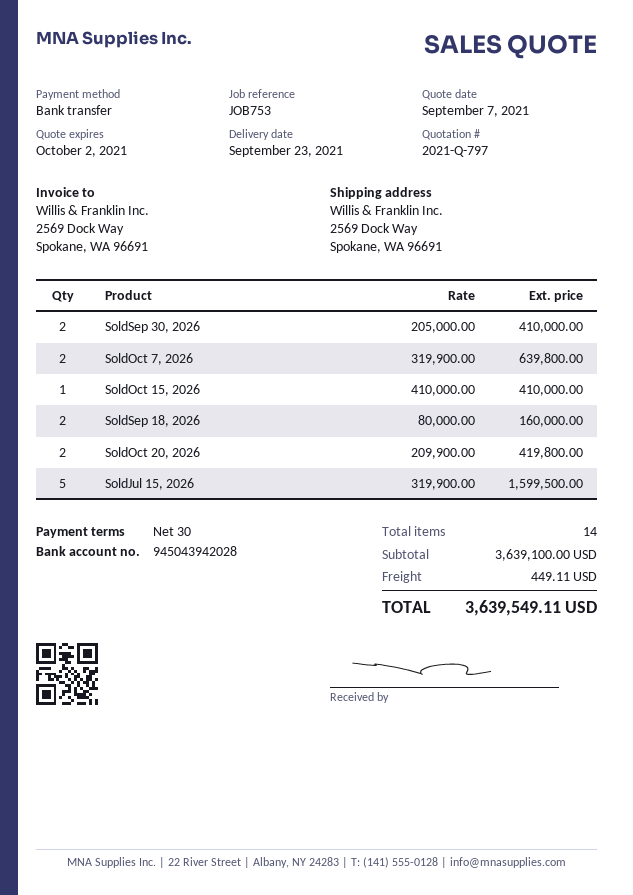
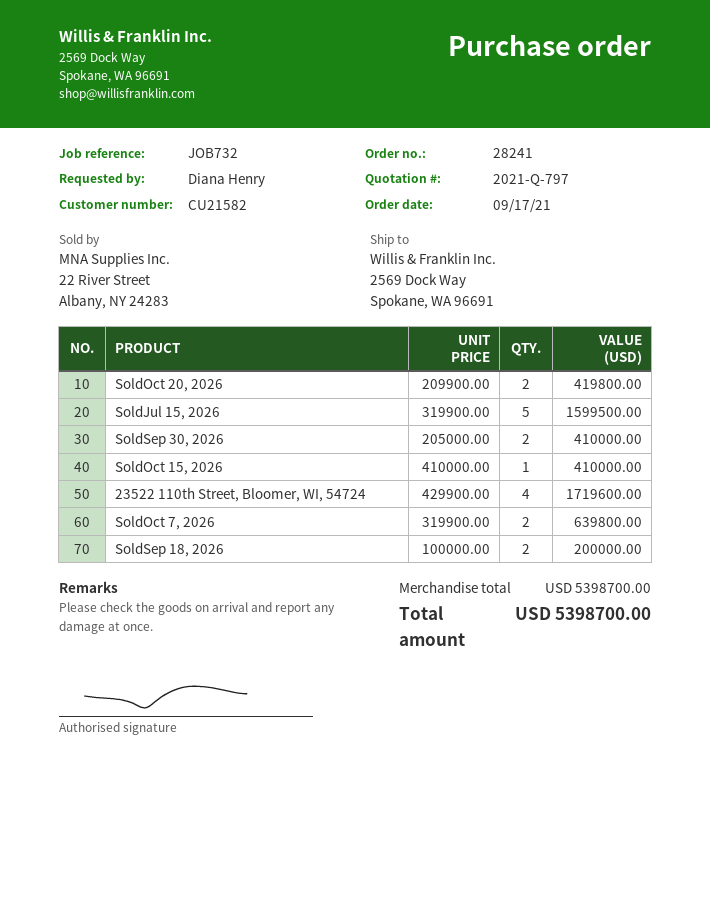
reference: JOB753 -> JOB732
SoldSep 18, 2026: 2 x 80000.00 = 160000.00 -> 2 x 100000.00 = 200000.00
23522 110th Street, Bloomer, WI, 54724: none -> 4 x 429900.00 = 1719600.00
subtotal: 3639100.00 -> 5398700.00
shipping: 449.11 -> none
total: 3639549.11 -> 5398700.00

